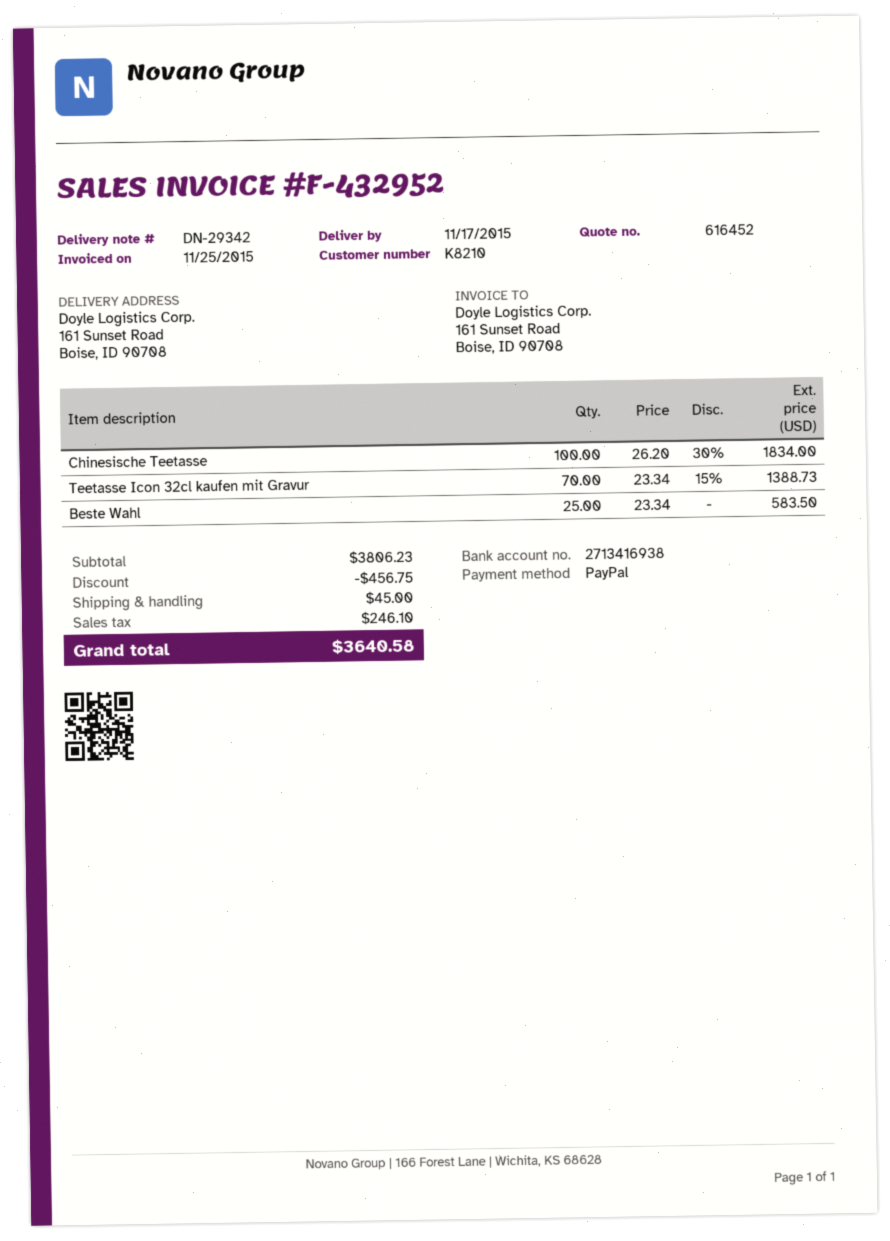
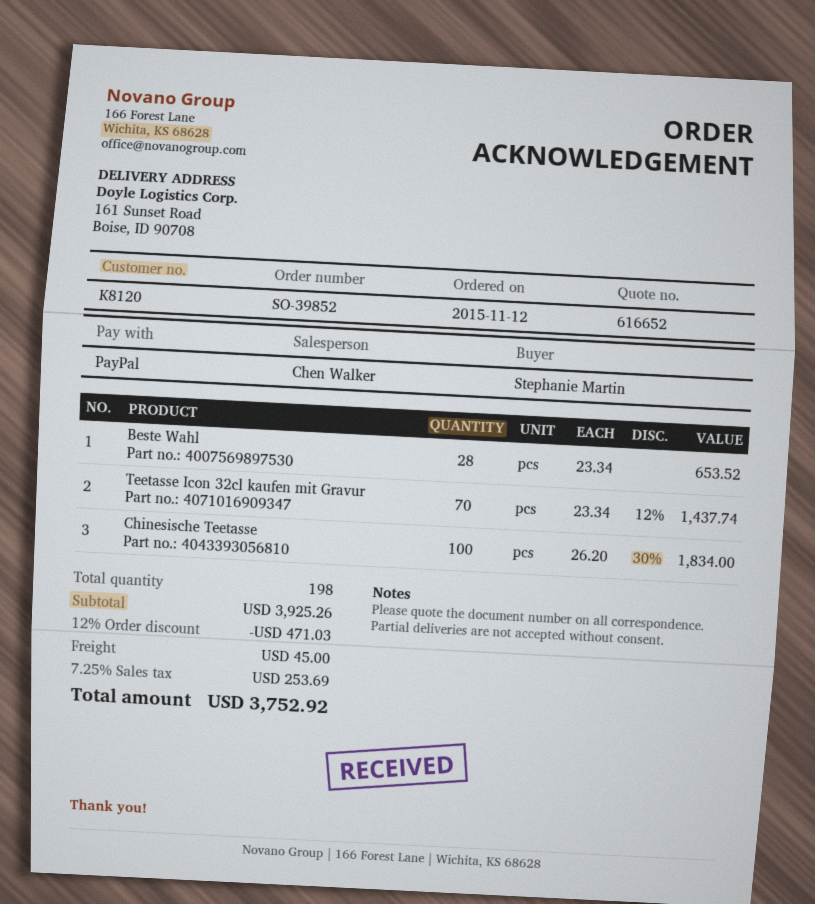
quote number: 616452 -> 616652
customer number: K8210 -> K8120
Teetasse Icon 32cl kaufen mit Gravur: 70 x 23.34 - 15% = 1388.73 -> 70 x 23.34 - 12% = 1437.74
Beste Wahl: 25 x 23.34 = 583.50 -> 28 x 23.34 = 653.52
subtotal: 3806.23 -> 3925.26
discount: 456.75 -> 471.03
tax: 246.10 -> 253.69
total: 3640.58 -> 3752.92

